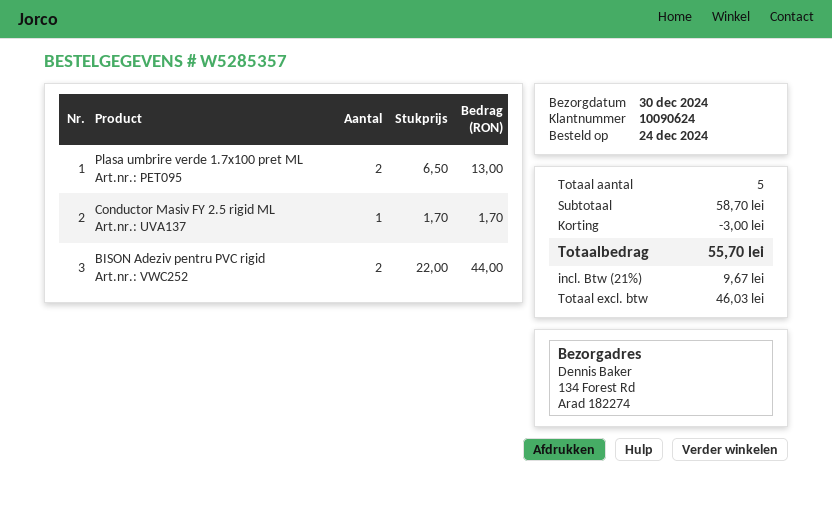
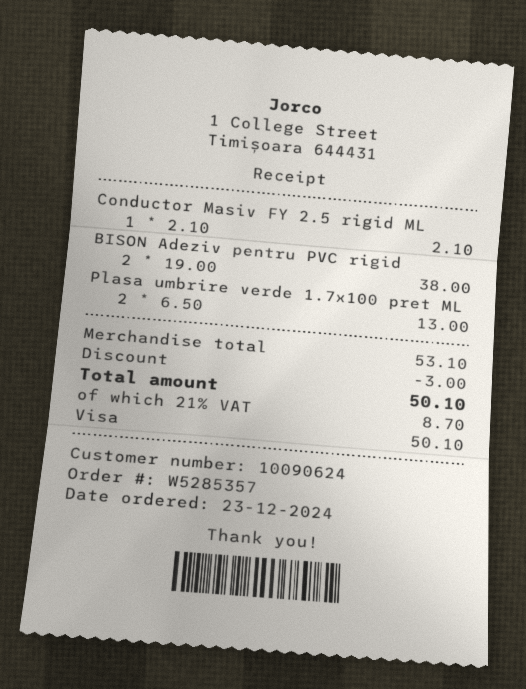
order date: 2024-12-24 -> 2024-12-23
Conductor Masiv FY 2.5 rigid ML: 1 x 1.70 = 1.70 -> 1 x 2.10 = 2.10
BISON Adeziv pentru PVC rigid: 2 x 22.00 = 44.00 -> 2 x 19.00 = 38.00
subtotal: 58.70 -> 53.10
tax: 21% = 9.67 -> 21% = 8.70
total: 55.70 -> 50.10

